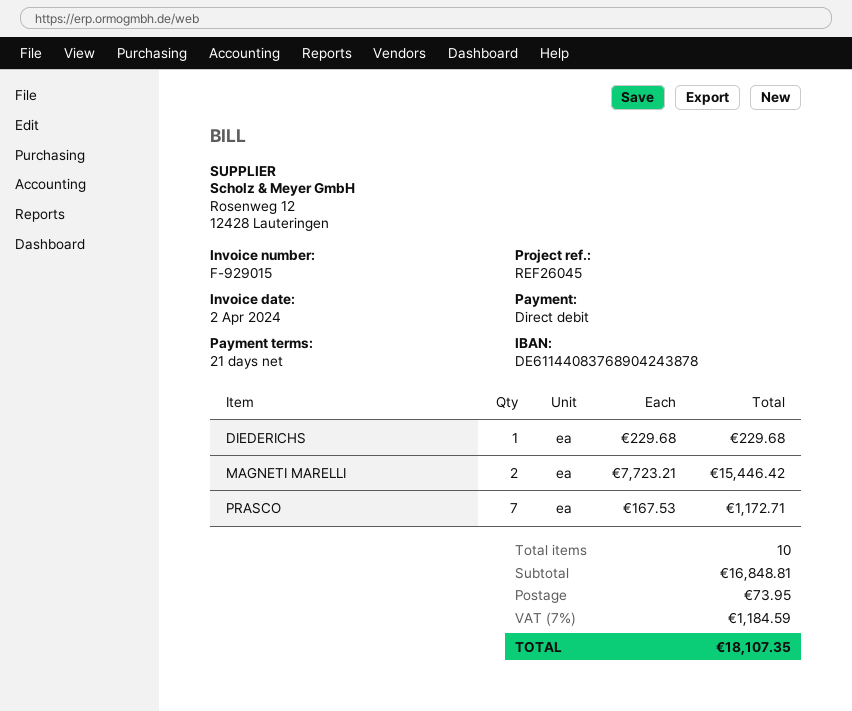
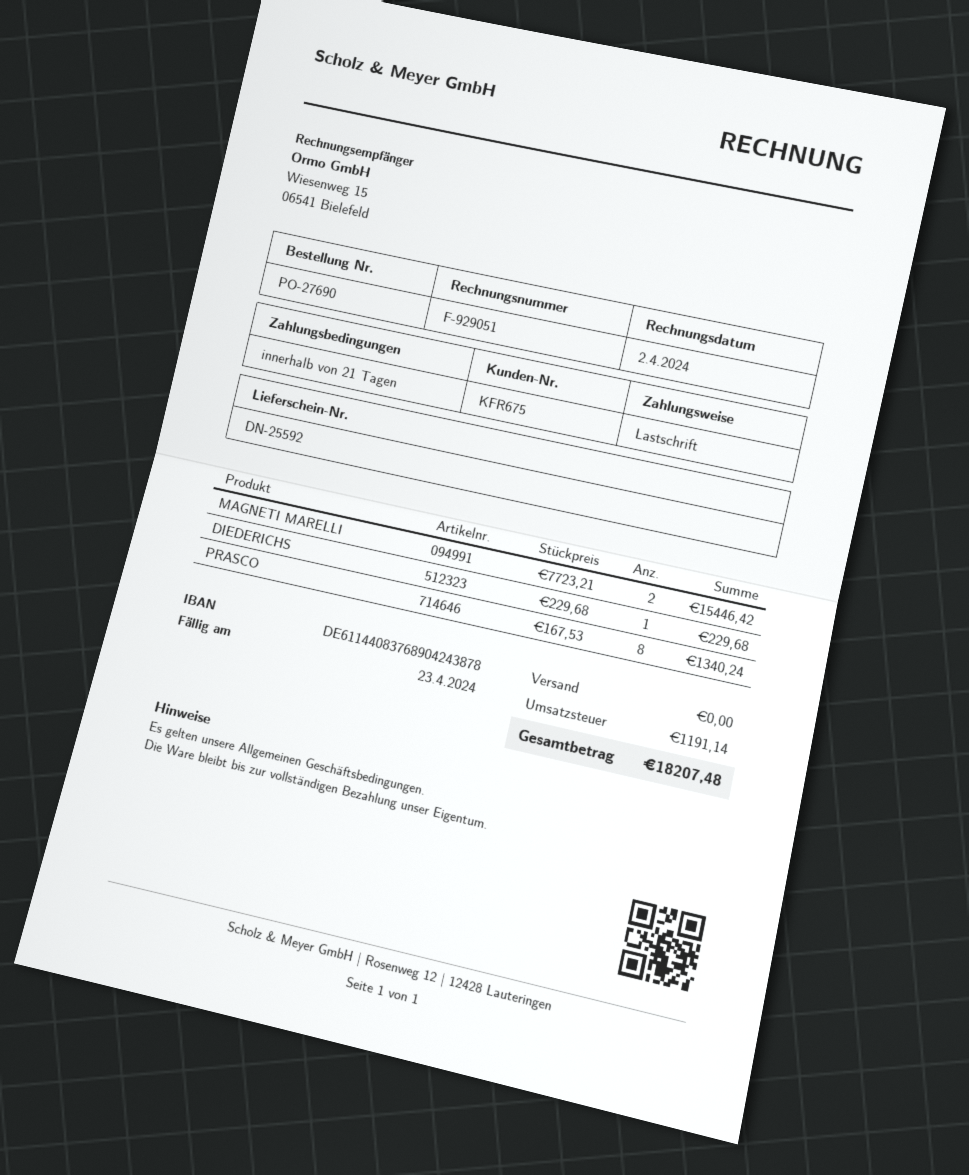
invoice number: F-929015 -> F-929051
PRASCO: 7 x 167.53 = 1172.71 -> 8 x 167.53 = 1340.24
shipping: 73.95 -> 0.00
tax: 1184.59 -> 1191.14
total: 18107.35 -> 18207.48

